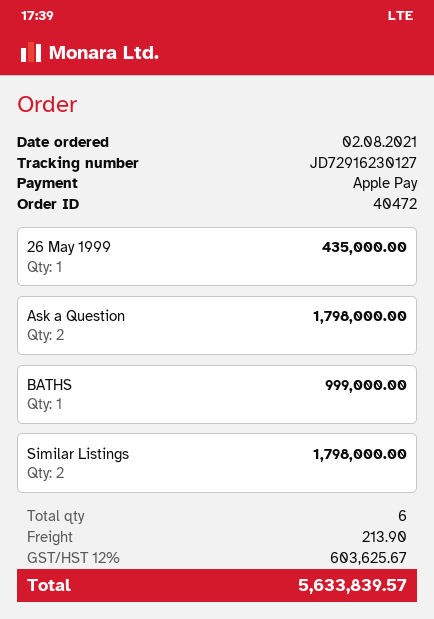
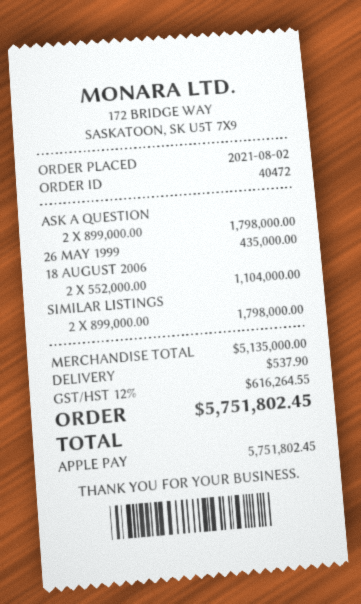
BATHS: 1 for 999000.00 -> none
18 AUGUST 2006: none -> 2 for 1104000.00
shipping: 213.90 -> 537.90
tax: 12% = 603625.67 -> 12% = 616264.55
total: 5633839.57 -> 5751802.45

